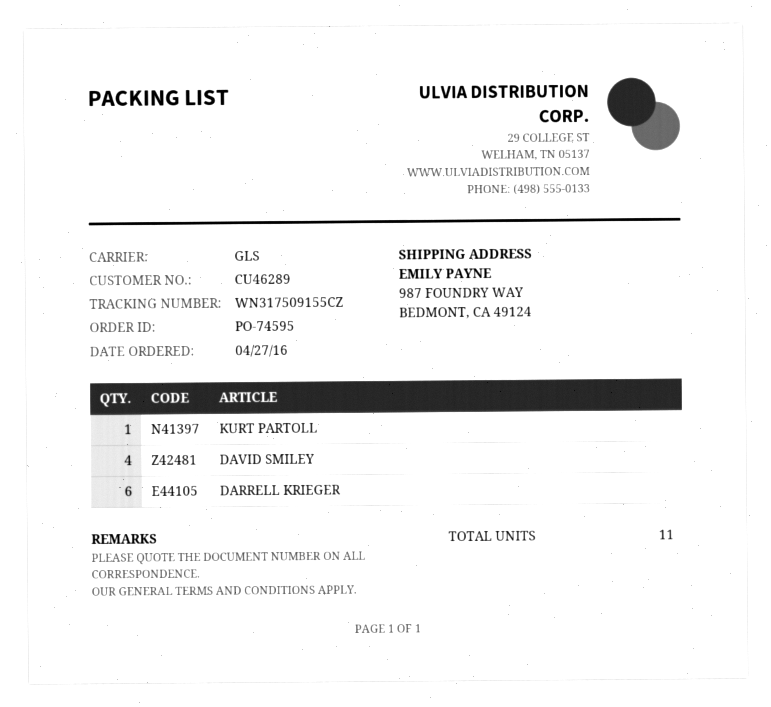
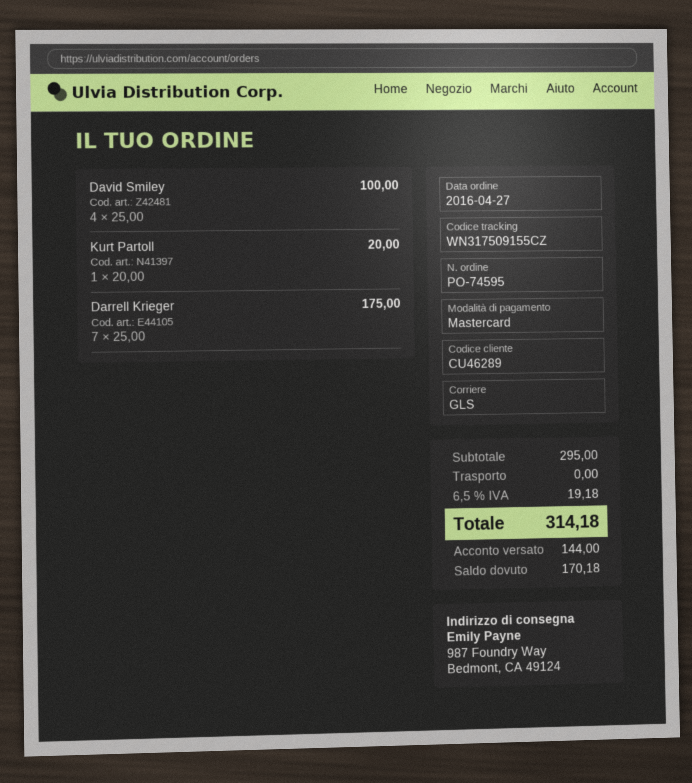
DARRELL KRIEGER: 6 -> 7

